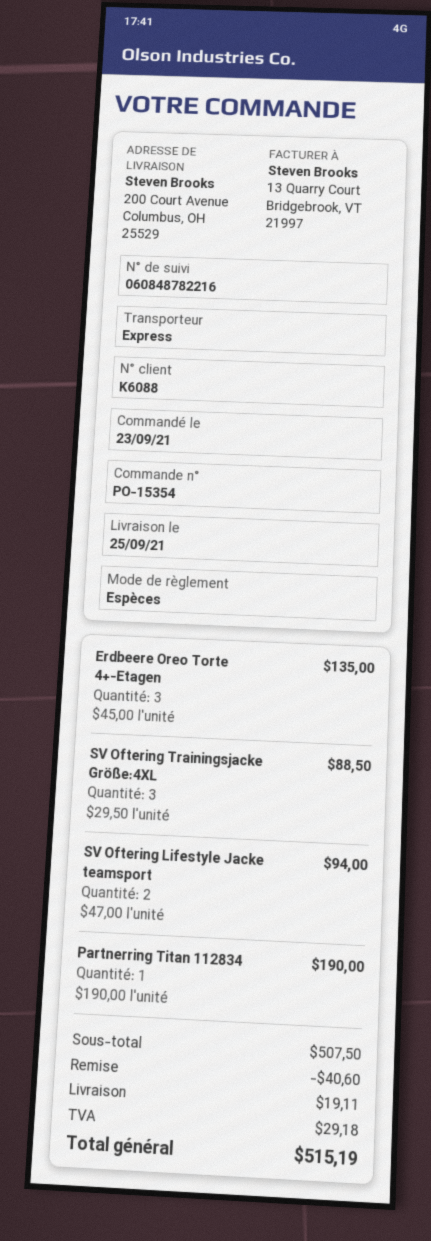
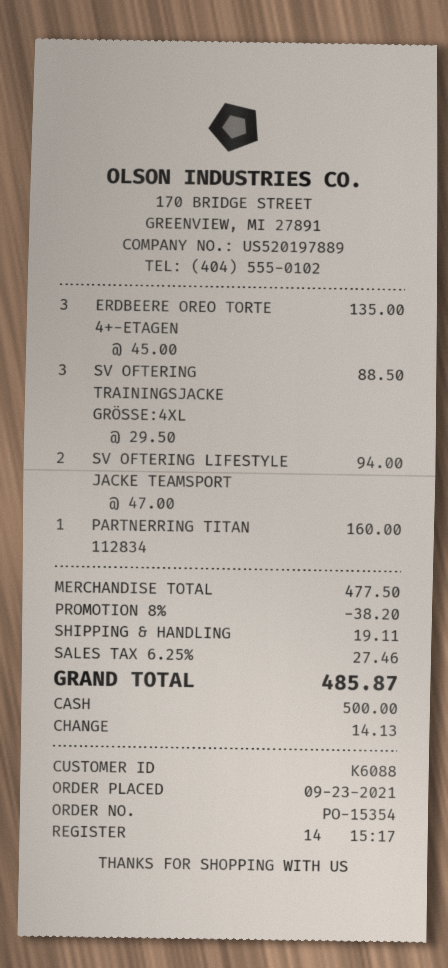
Partnerring Titan 112834: 1 x 190.00 = 190.00 -> 1 x 160.00 = 160.00
subtotal: 507.50 -> 477.50
discount: 40.60 -> 38.20
tax: 29.18 -> 27.46
total: 515.19 -> 485.87

